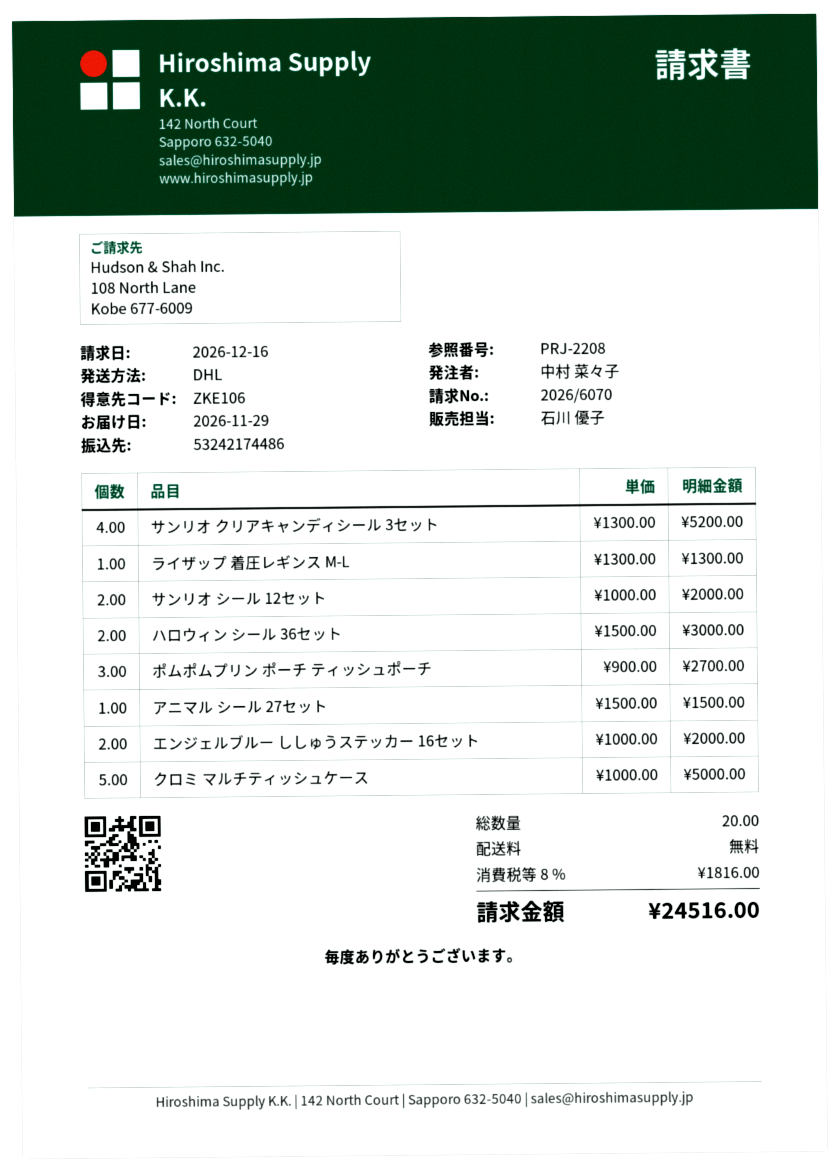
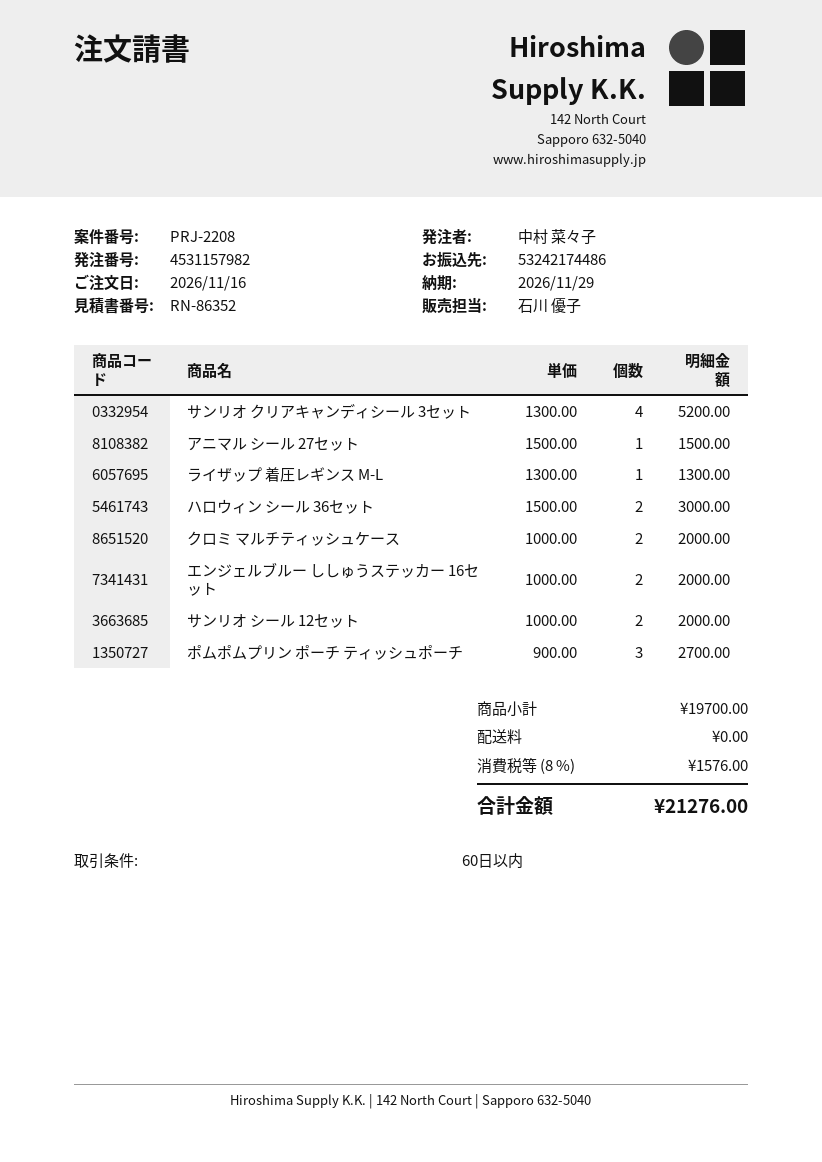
クロミ マルチティッシュケース: 5 x 1000.00 = 5000.00 -> 2 x 1000.00 = 2000.00
tax: 8% = 1816.00 -> 8% = 1576.00
total: 24516.00 -> 21276.00

